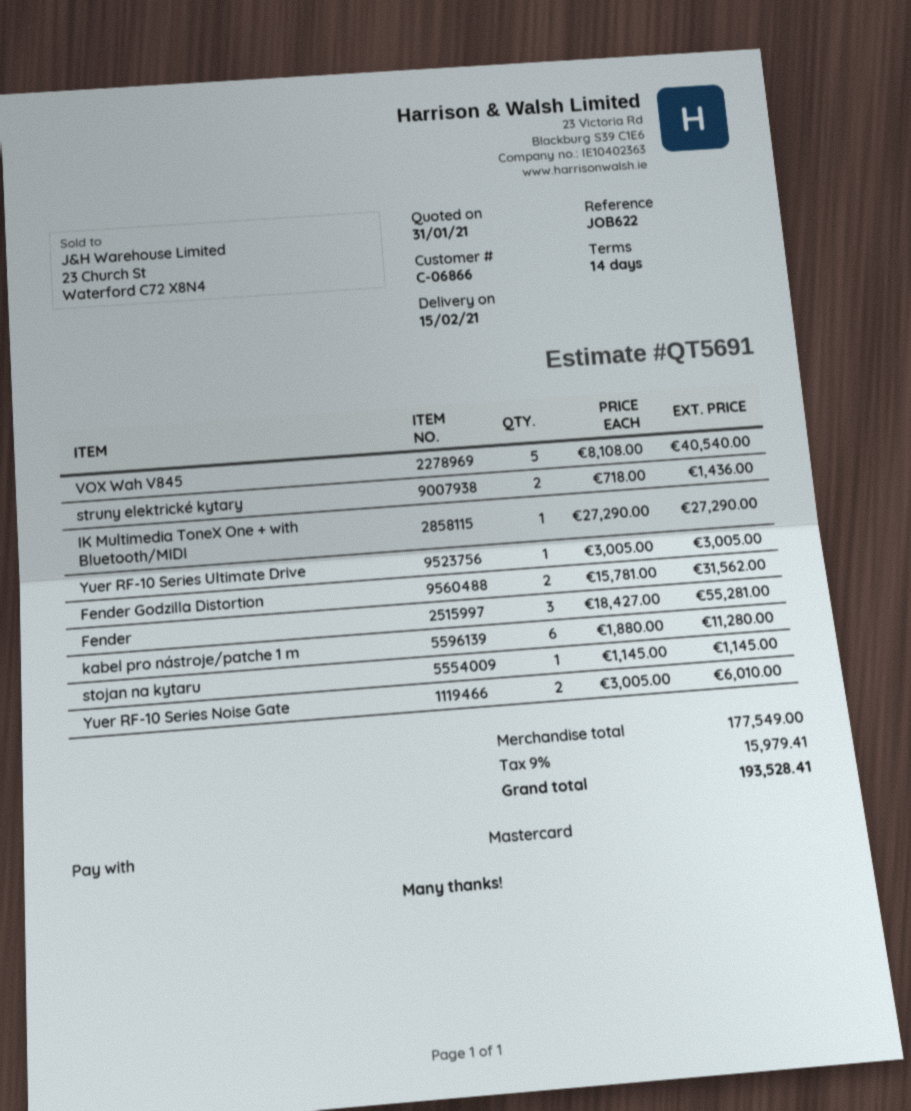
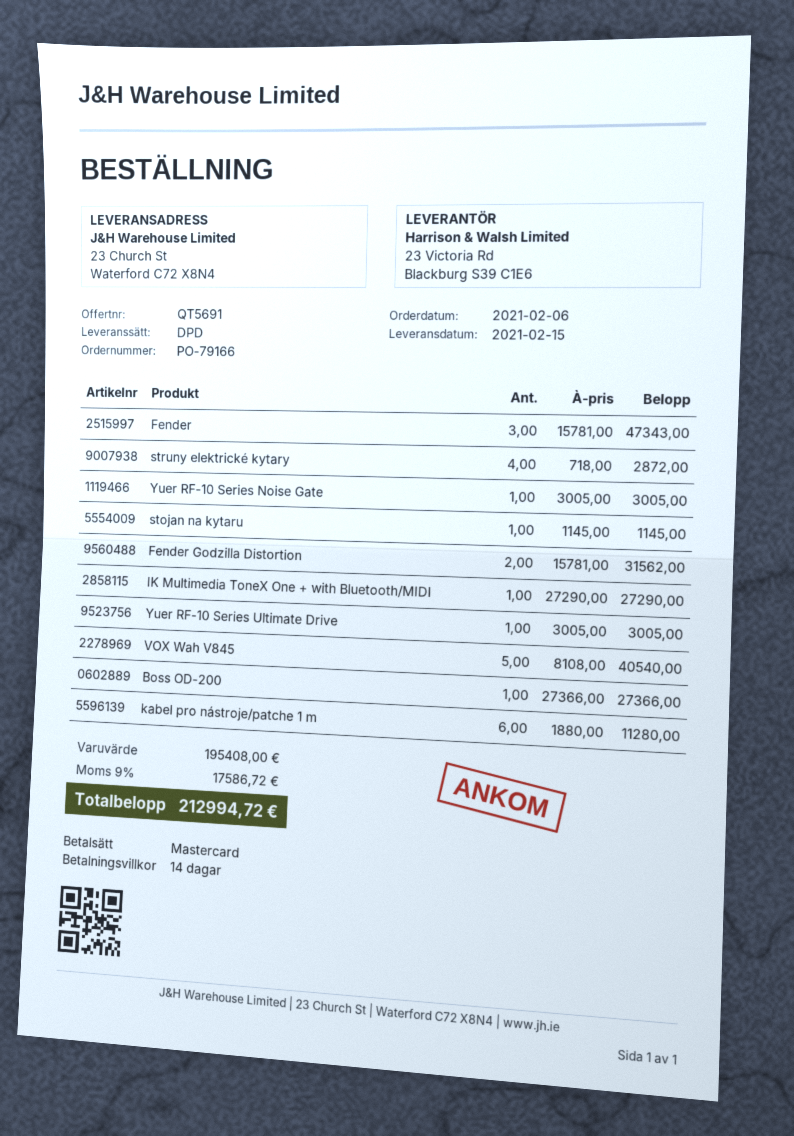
struny elektrické kytary: 2 x 718.00 = 1436.00 -> 4 x 718.00 = 2872.00
Fender: 3 x 18427.00 = 55281.00 -> 3 x 15781.00 = 47343.00
Yuer RF-10 Series Noise Gate: 2 x 3005.00 = 6010.00 -> 1 x 3005.00 = 3005.00
Boss OD-200: none -> 1 x 27366.00 = 27366.00
subtotal: 177549.00 -> 195408.00
tax: 9% = 15979.41 -> 9% = 17586.72
total: 193528.41 -> 212994.72

